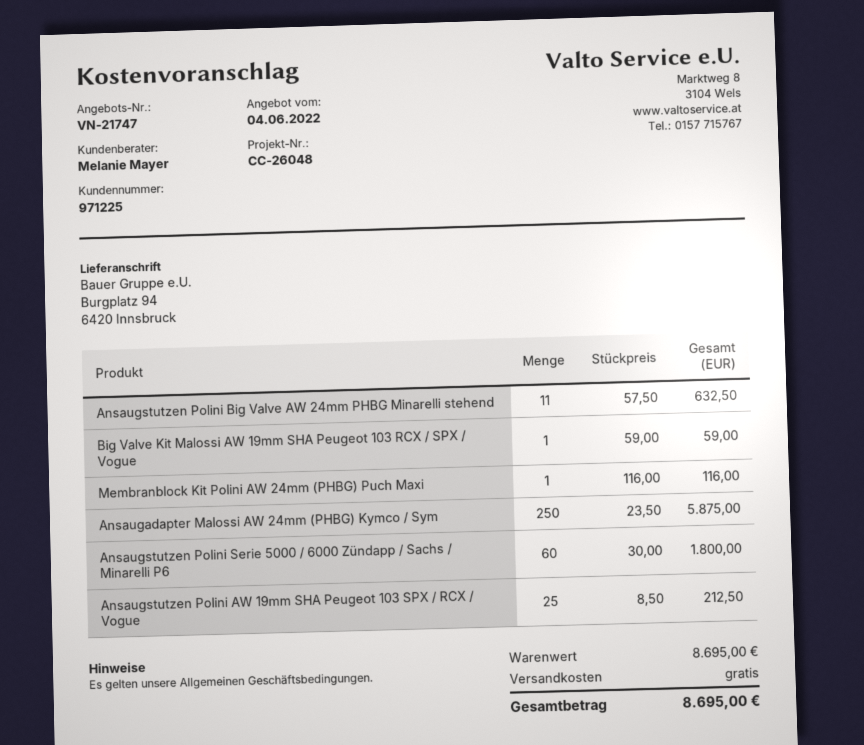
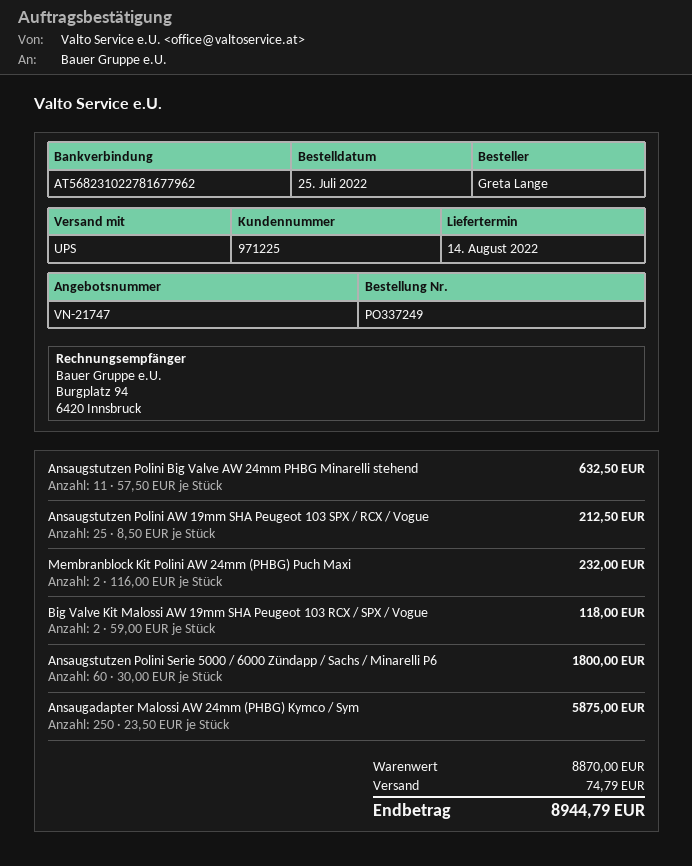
Big Valve Kit Malossi AW 19mm SHA Peugeot 103 RCX / SPX / Vogue: 1 x 59.00 = 59.00 -> 2 x 59.00 = 118.00
Membranblock Kit Polini AW 24mm (PHBG) Puch Maxi: 1 x 116.00 = 116.00 -> 2 x 116.00 = 232.00
subtotal: 8695.00 -> 8870.00
shipping: 0.00 -> 74.79
total: 8695.00 -> 8944.79

